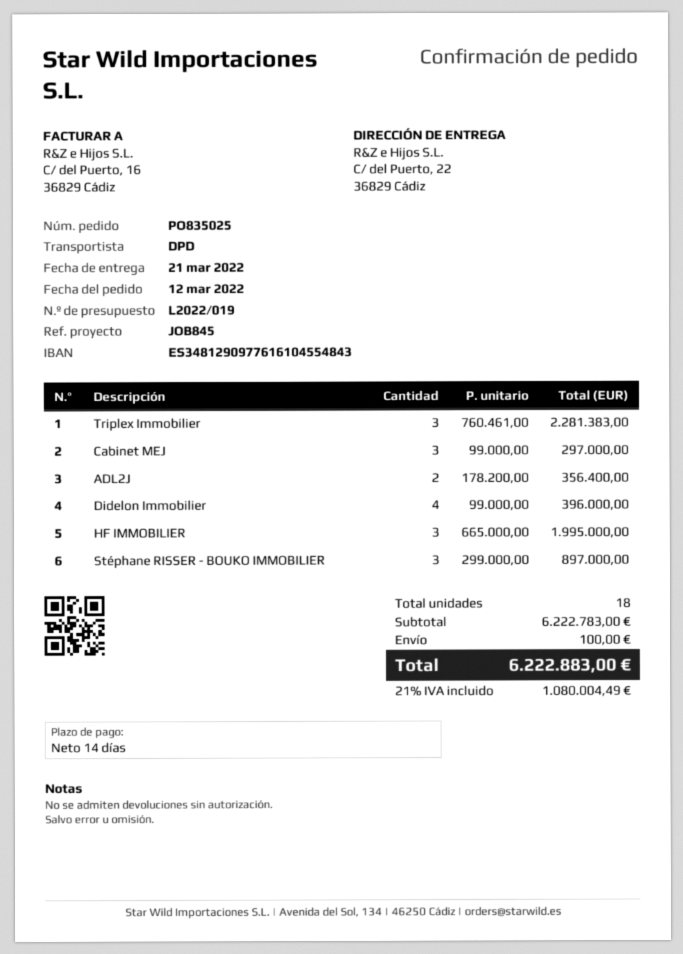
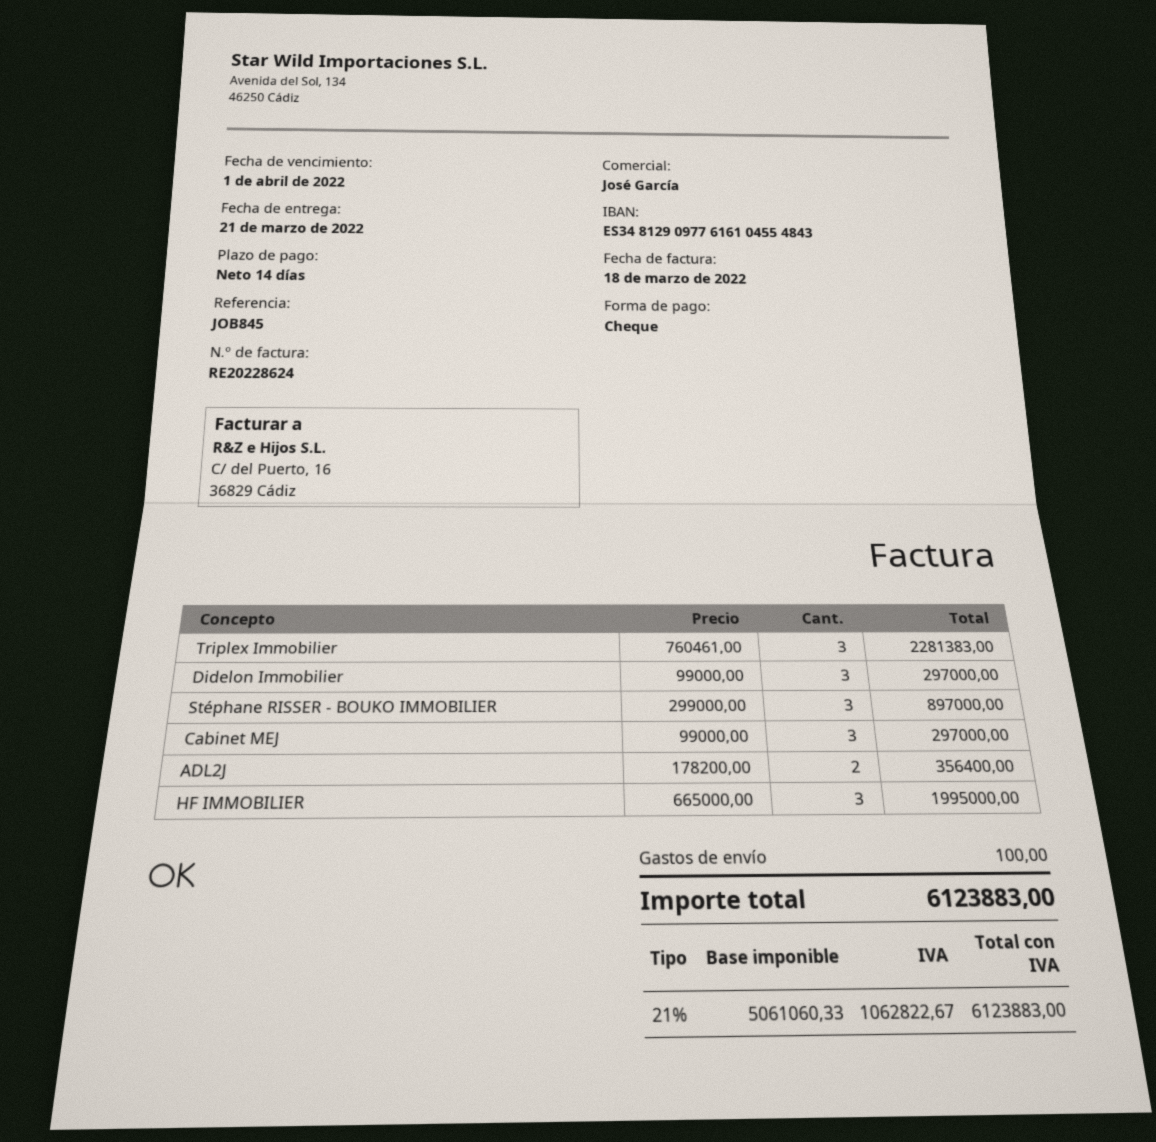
Didelon Immobilier: 4 x 99000.00 = 396000.00 -> 3 x 99000.00 = 297000.00
tax: 21% = 1080004.49 -> 21% = 1062822.67
total: 6222883.00 -> 6123883.00

